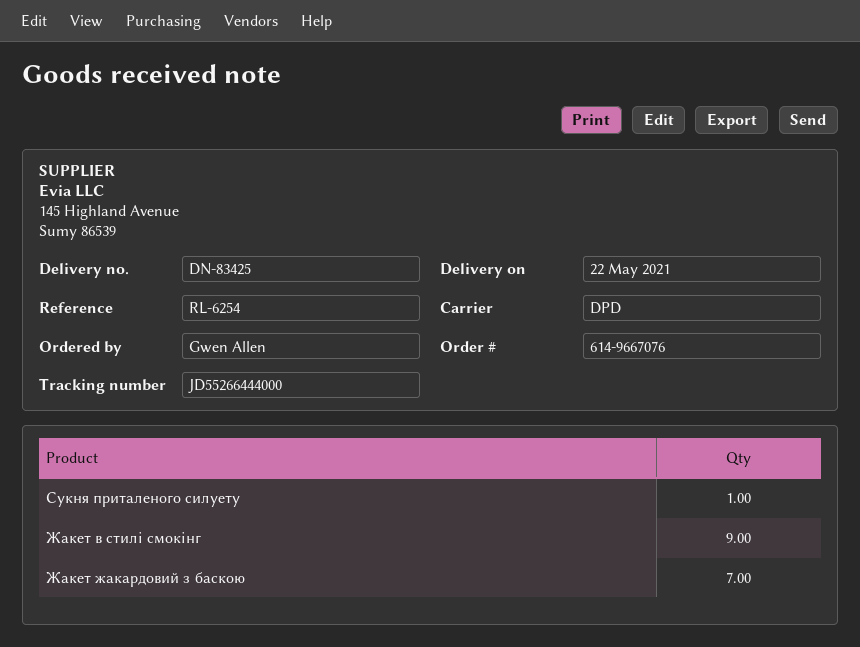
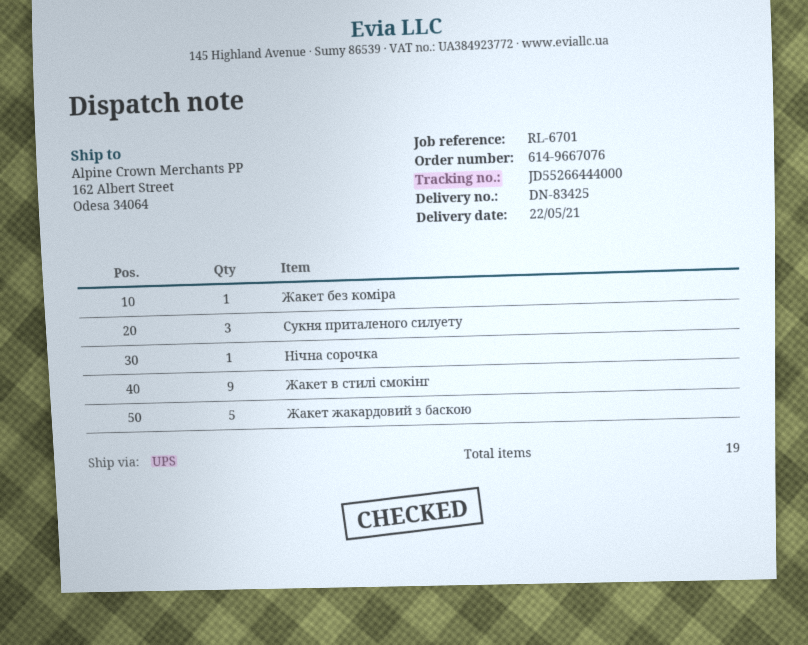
reference: RL-6254 -> RL-6701
shipping method: DPD -> UPS
Сукня приталеного силуету: 1 -> 3
Жакет жакардовий з баскою: 7 -> 5
Жакет без коміра: none -> 1
Нічна сорочка: none -> 1

